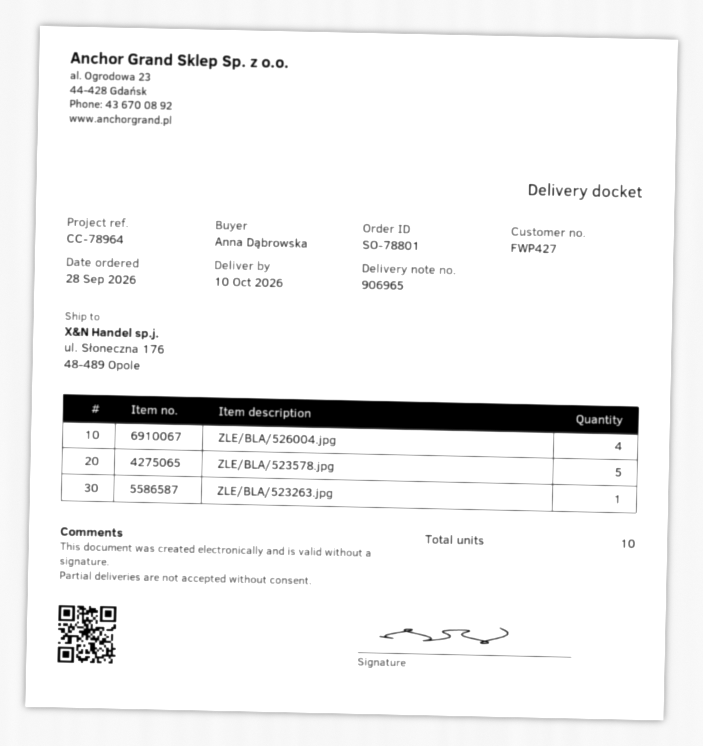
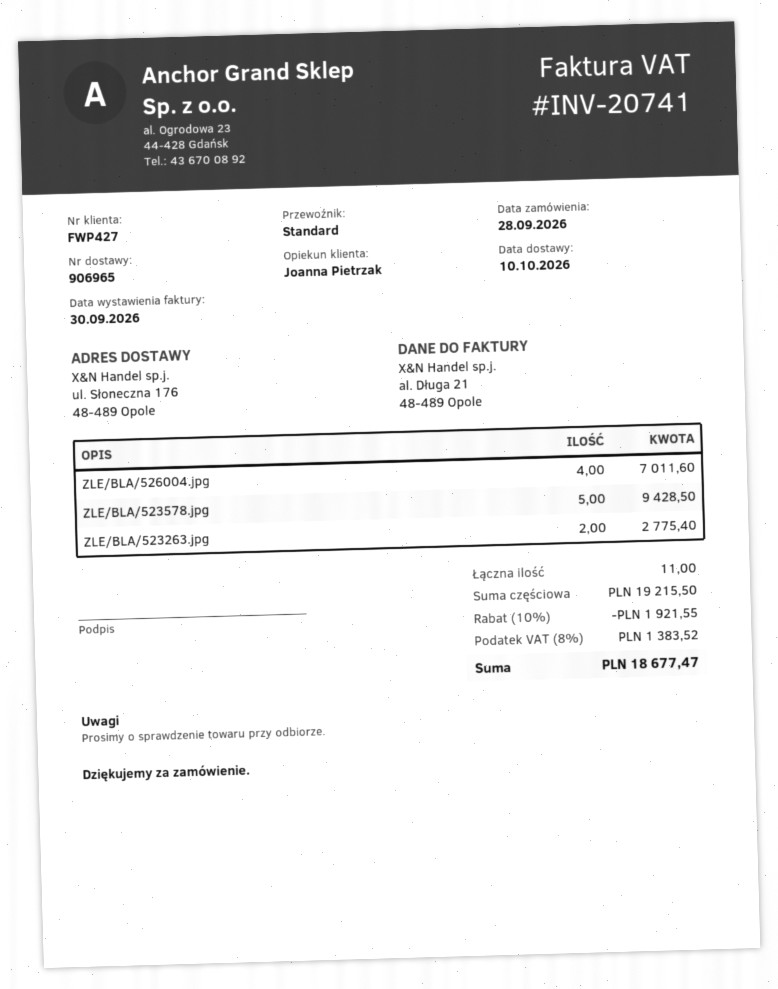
ZLE/BLA/523263.jpg: 1 -> 2
total quantity: 10 -> 11

